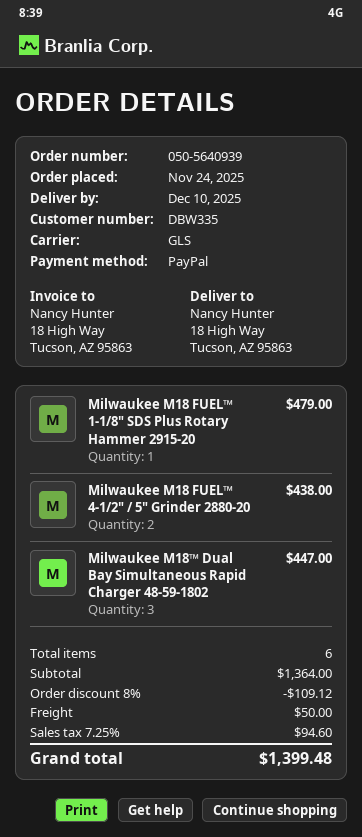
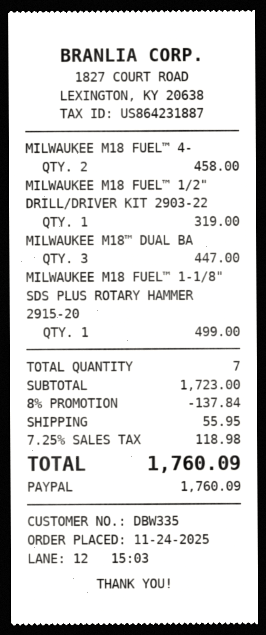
Milwaukee M18 FUEL™ 1-1/8" SDS Plus Rotary Hammer 2915-20: 1 for 479.00 -> 1 for 499.00
Milwaukee M18 FUEL™ 4-1/2" / 5" Grinder 2880-20: 2 for 438.00 -> 2 for 458.00
MILWAUKEE M18 FUEL™ 1/2" DRILL/DRIVER KIT 2903-22: none -> 1 for 319.00
total quantity: 6 -> 7
subtotal: 1364.00 -> 1723.00
discount: 8% = 109.12 -> 8% = 137.84
shipping: 50.00 -> 55.95
tax: 7.25% = 94.60 -> 7.25% = 118.98
total: 1399.48 -> 1760.09

